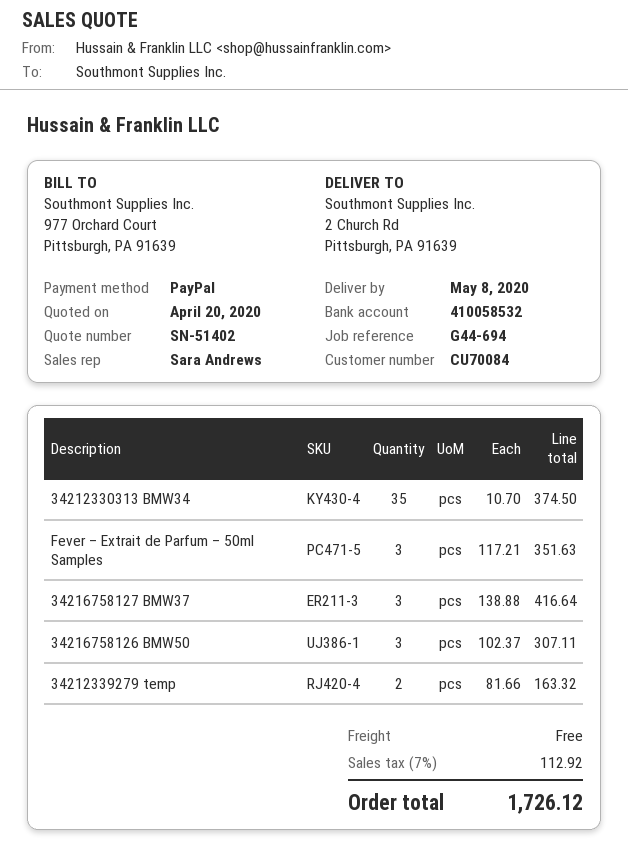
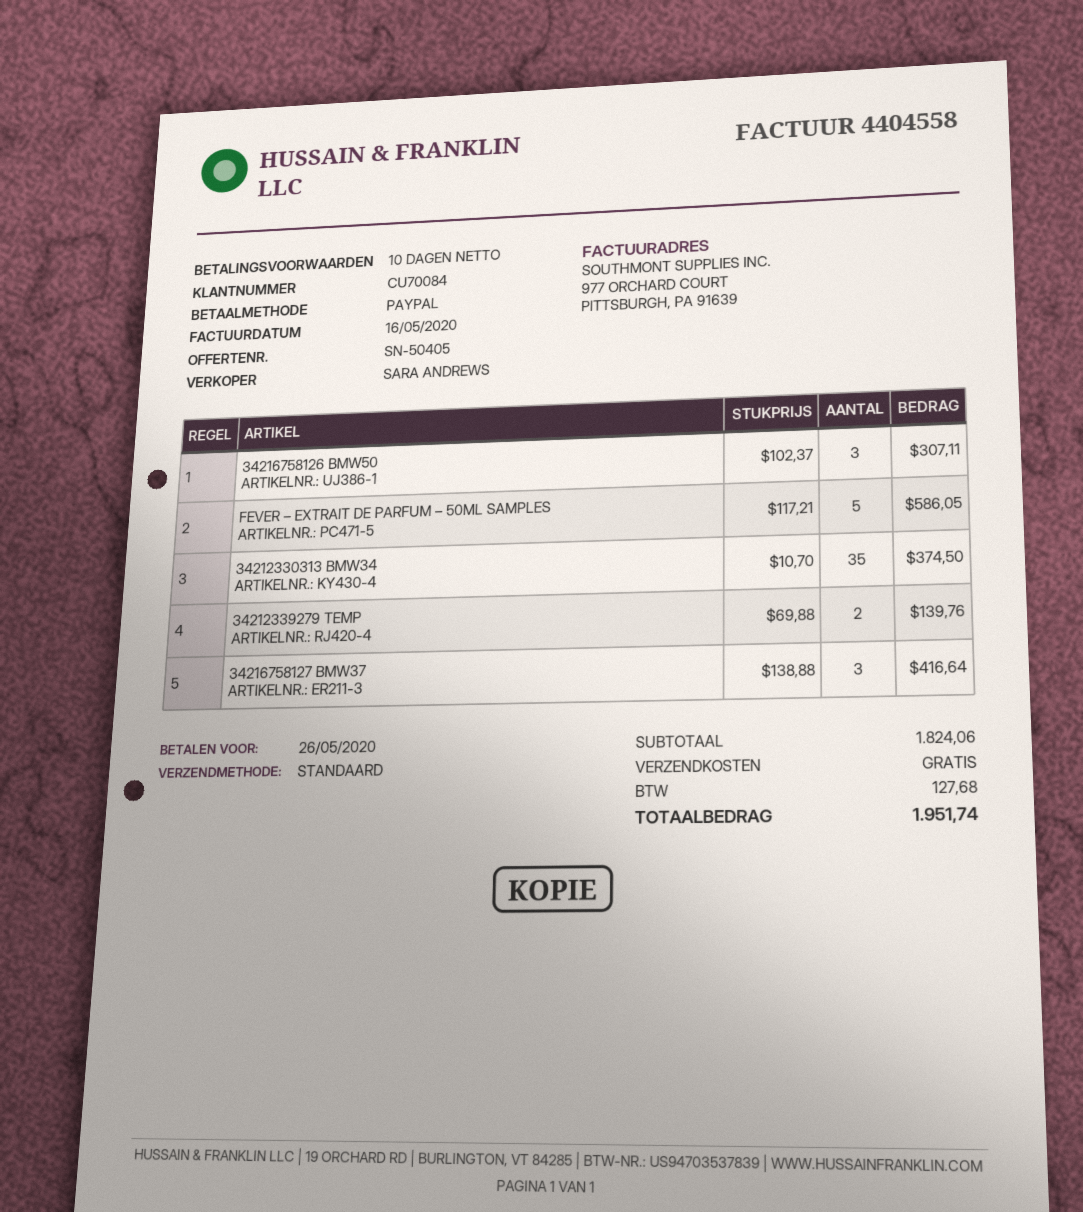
quote number: SN-51402 -> SN-50405
Fever – Extrait de Parfum – 50ml Samples: 3 x 117.21 = 351.63 -> 5 x 117.21 = 586.05
34212339279 temp: 2 x 81.66 = 163.32 -> 2 x 69.88 = 139.76
tax: 112.92 -> 127.68
total: 1726.12 -> 1951.74

